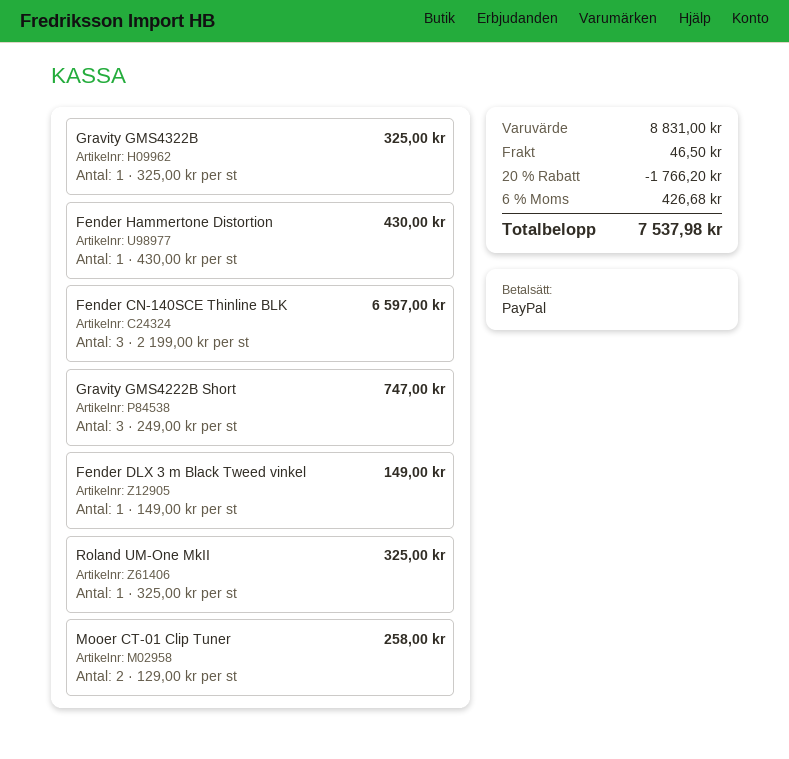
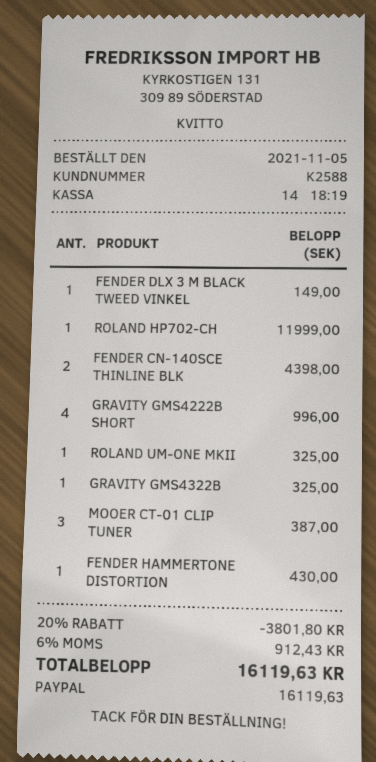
Fender CN-140SCE Thinline BLK: 3 for 6597.00 -> 2 for 4398.00
Gravity GMS4222B Short: 3 for 747.00 -> 4 for 996.00
Mooer CT-01 Clip Tuner: 2 for 258.00 -> 3 for 387.00
ROLAND HP702-CH: none -> 1 for 11999.00
discount: 20% = 1766.20 -> 20% = 3801.80
shipping: 46.50 -> none
tax: 6% = 426.68 -> 6% = 912.43
total: 7537.98 -> 16119.63

